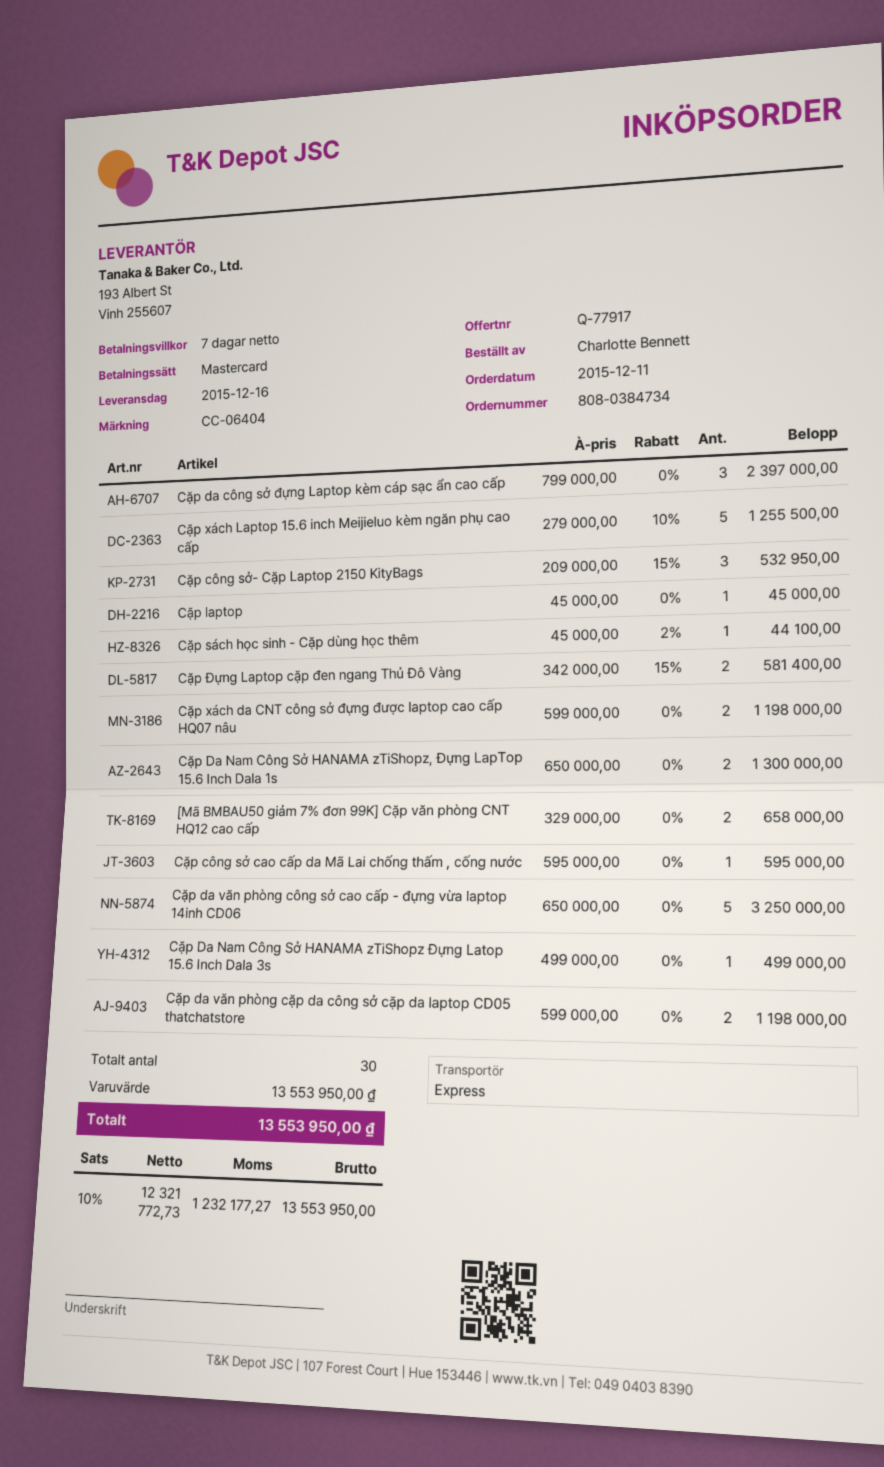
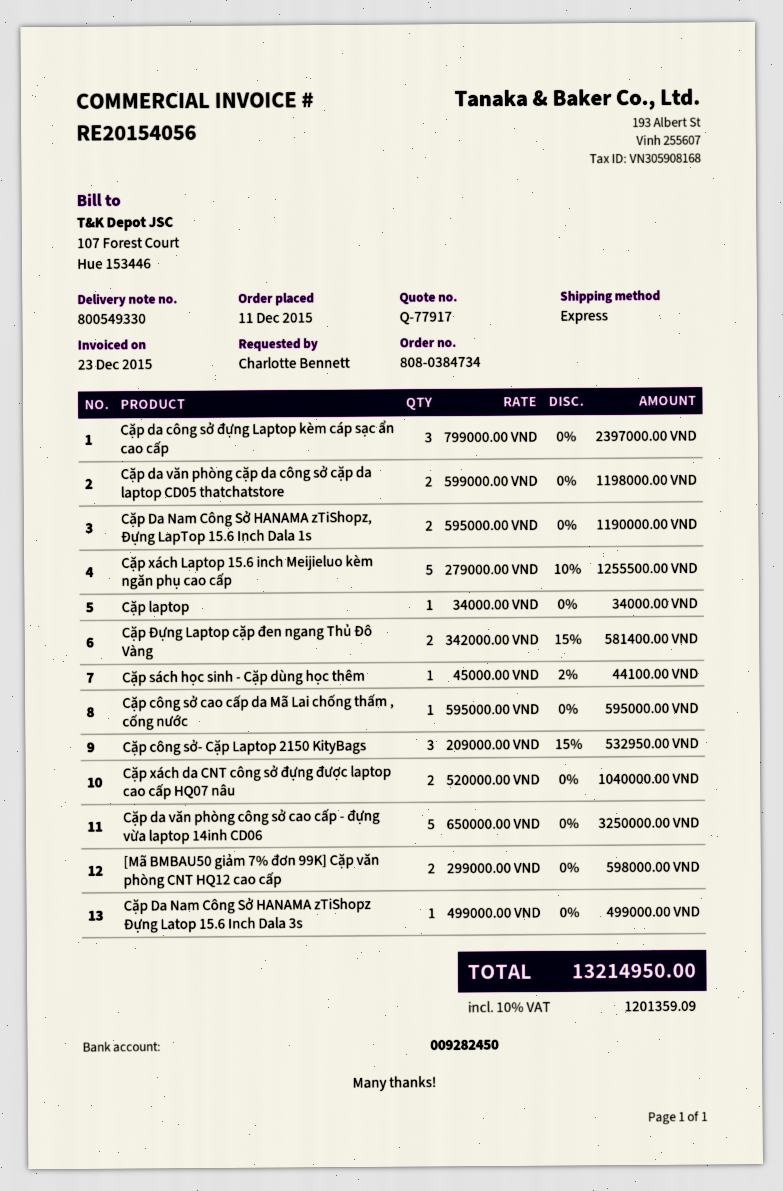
Cặp laptop: 1 x 45000.00 = 45000.00 -> 1 x 34000.00 = 34000.00
Cặp xách da CNT công sở đựng được laptop cao cấp HQ07 nâu: 2 x 599000.00 = 1198000.00 -> 2 x 520000.00 = 1040000.00
Cặp Da Nam Công Sở HANAMA zTiShopz, Đựng LapTop 15.6 Inch Dala 1s: 2 x 650000.00 = 1300000.00 -> 2 x 595000.00 = 1190000.00
[Mã BMBAU50 giảm 7% đơn 99K] Cặp văn phòng CNT HQ12 cao cấp: 2 x 329000.00 = 658000.00 -> 2 x 299000.00 = 598000.00
tax: 10% = 1232177.27 -> 10% = 1201359.09
total: 13553950.00 -> 13214950.00

